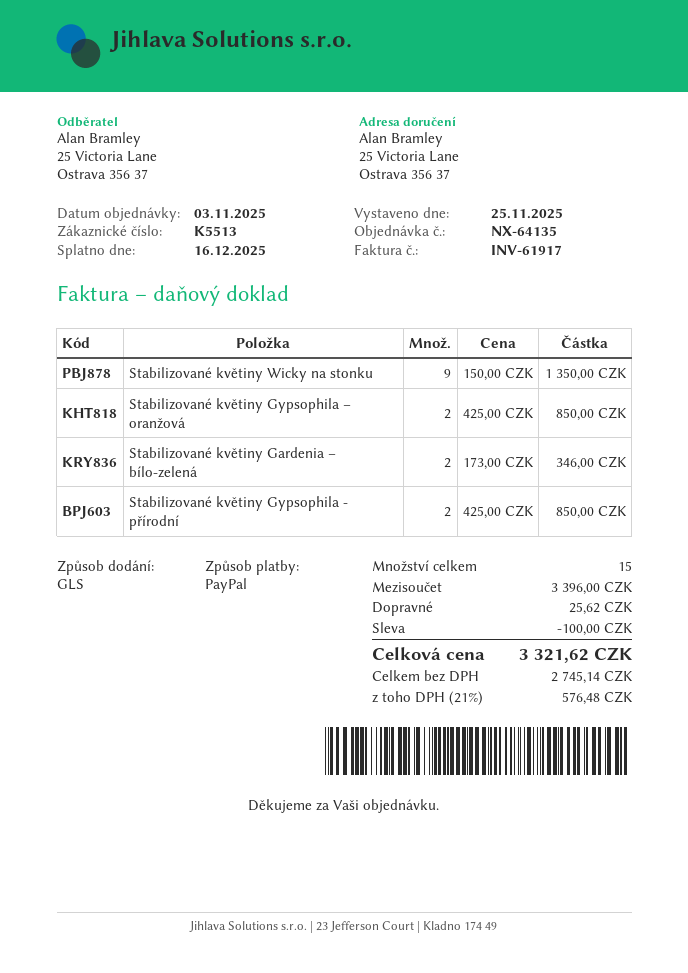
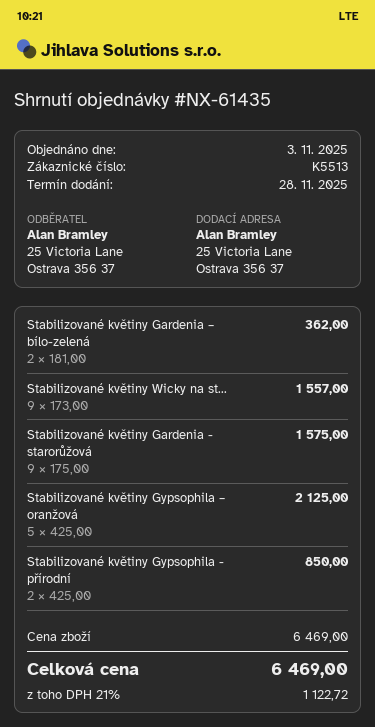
order number: NX-64135 -> NX-61435
Stabilizované květiny Wicky na stonku: 9 x 150.00 = 1350.00 -> 9 x 173.00 = 1557.00
Stabilizované květiny Gypsophila – oranžová: 2 x 425.00 = 850.00 -> 5 x 425.00 = 2125.00
Stabilizované květiny Gardenia – bílo-zelená: 2 x 173.00 = 346.00 -> 2 x 181.00 = 362.00
Stabilizované květiny Gardenia - starorůžová: none -> 9 x 175.00 = 1575.00
subtotal: 3396.00 -> 6469.00
discount: 100.00 -> none
shipping: 25.62 -> none
tax: 21% = 576.48 -> 21% = 1122.72
total: 3321.62 -> 6469.00

